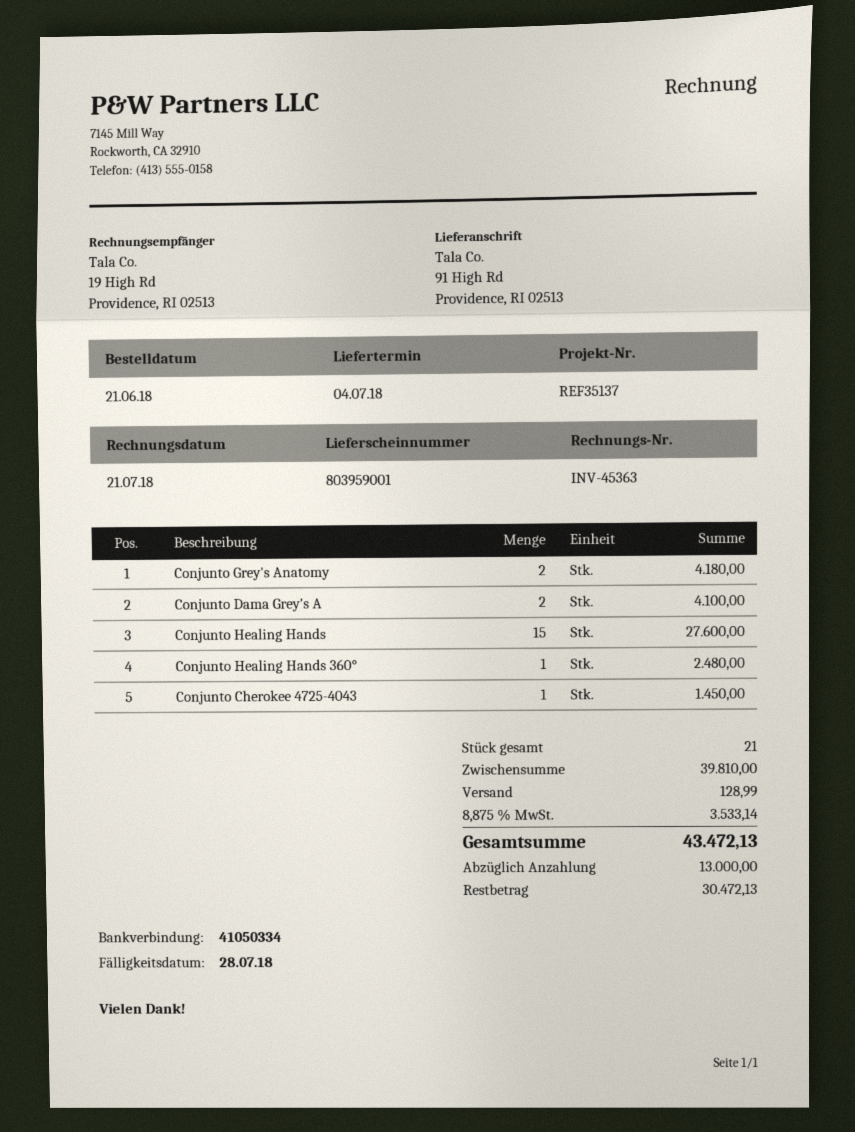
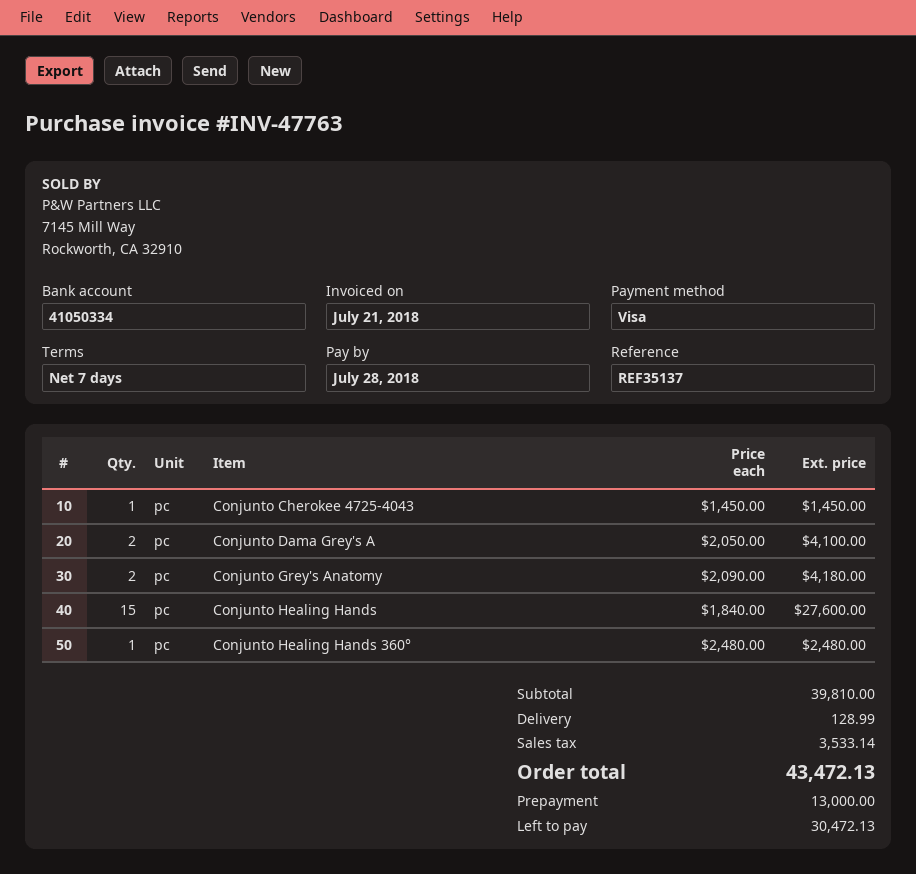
invoice number: INV-45363 -> INV-47763

